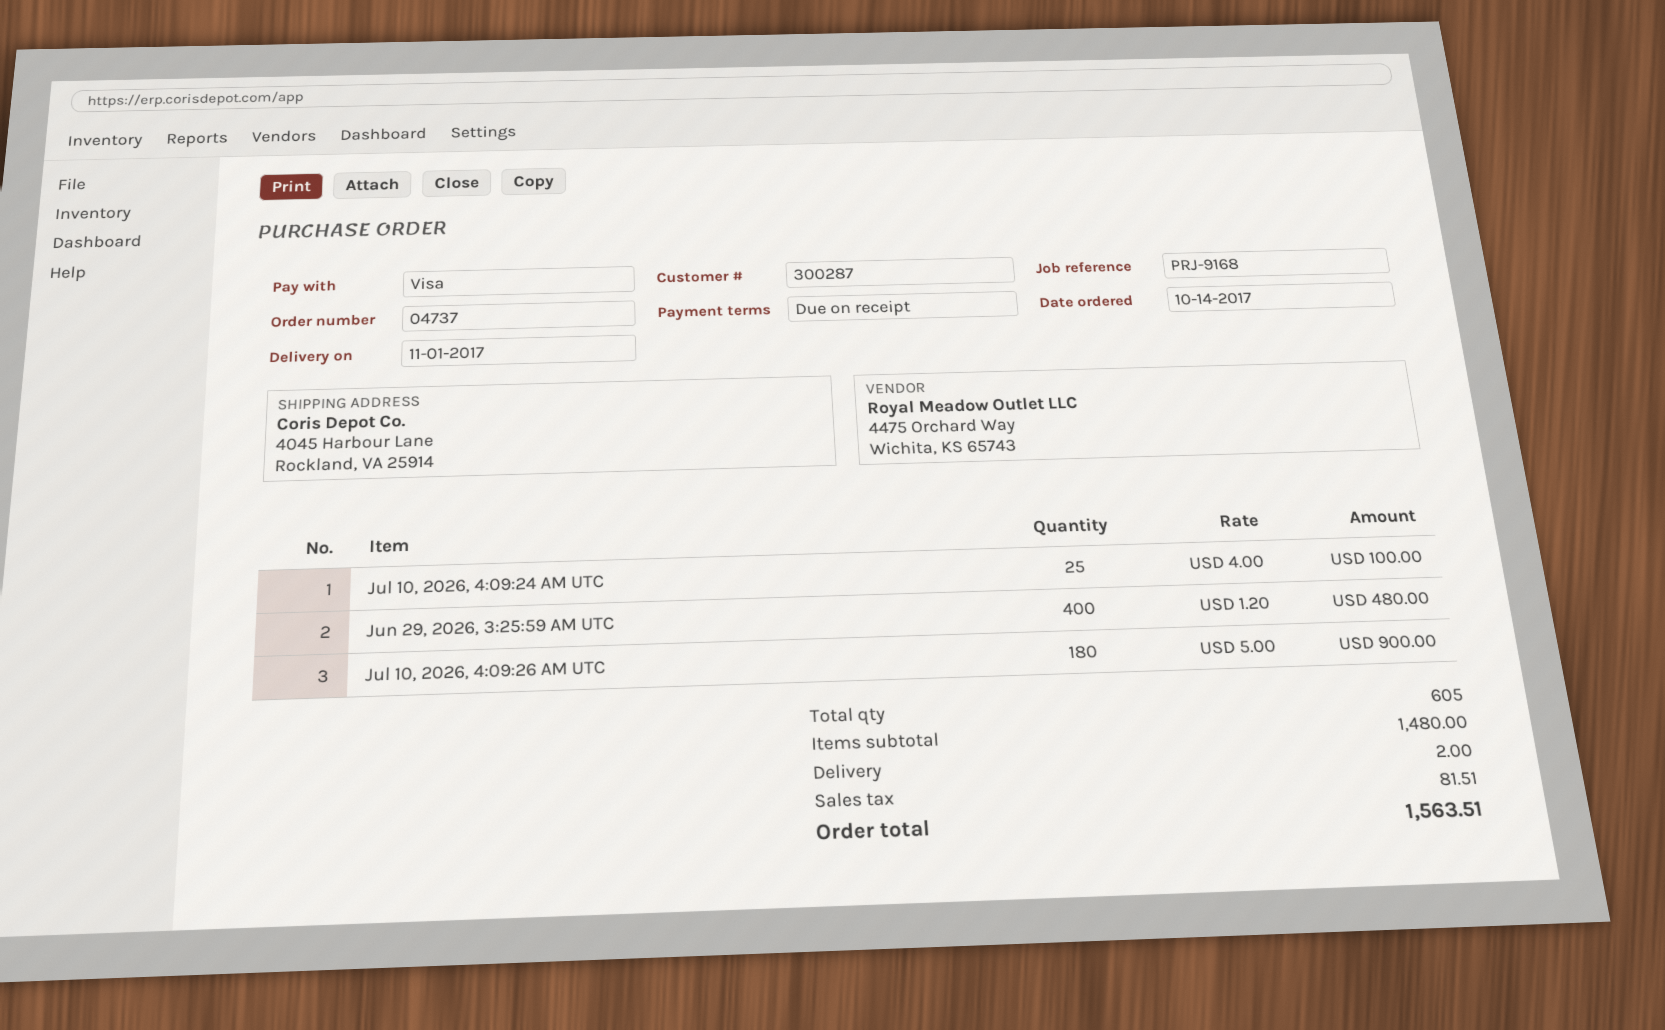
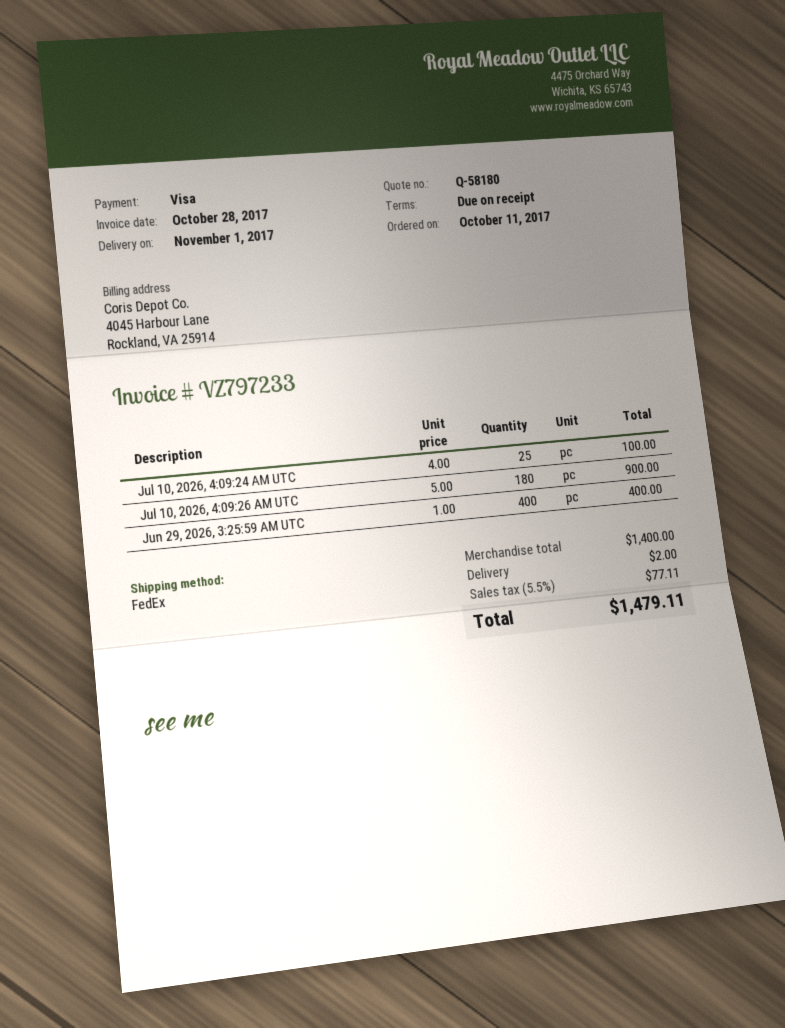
order date: 2017-10-14 -> 2017-10-11
Jun 29, 2026, 3:25:59 AM UTC: 400 x 1.20 = 480.00 -> 400 x 1.00 = 400.00
subtotal: 1480.00 -> 1400.00
tax: 81.51 -> 77.11
total: 1563.51 -> 1479.11

